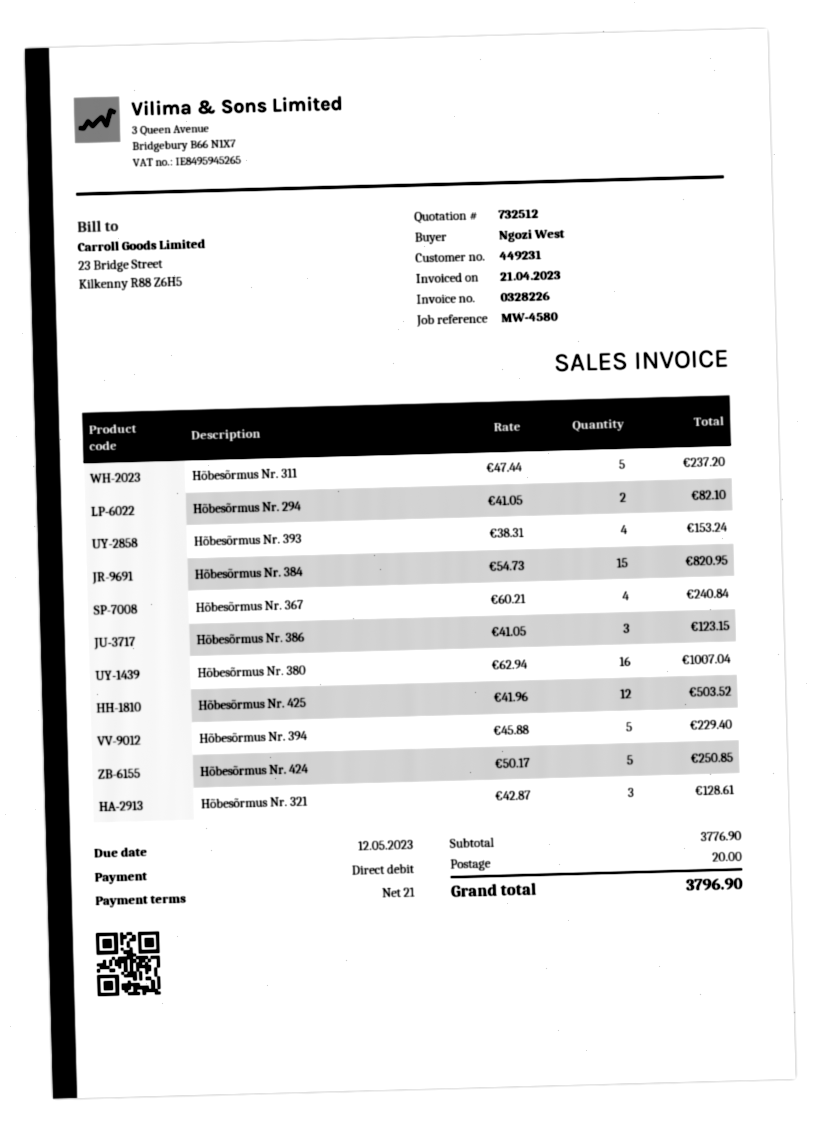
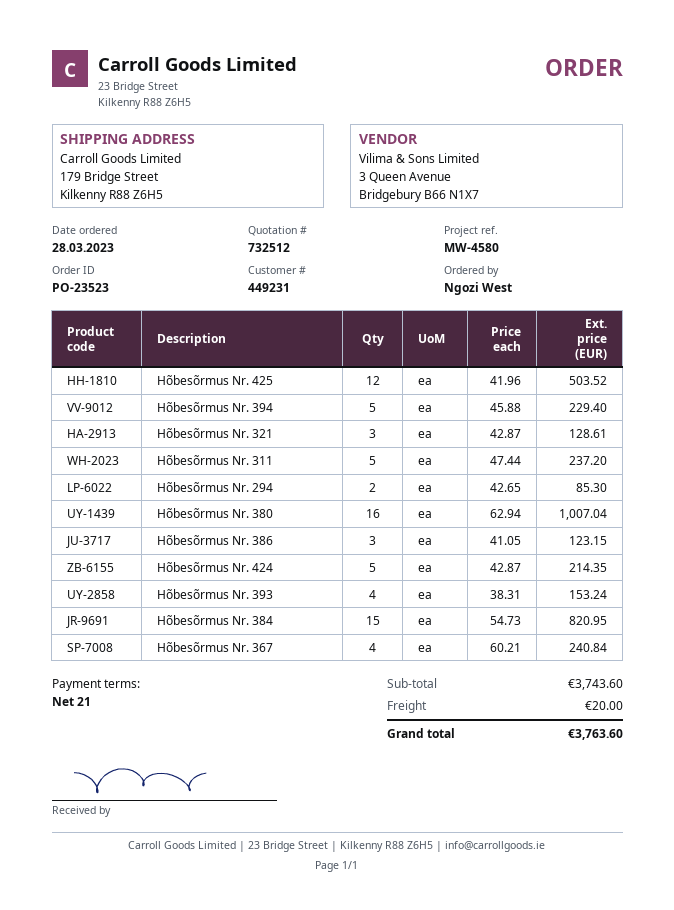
Hõbesõrmus Nr. 294: 2 x 41.05 = 82.10 -> 2 x 42.65 = 85.30
Hõbesõrmus Nr. 424: 5 x 50.17 = 250.85 -> 5 x 42.87 = 214.35
subtotal: 3776.90 -> 3743.60
total: 3796.90 -> 3763.60

